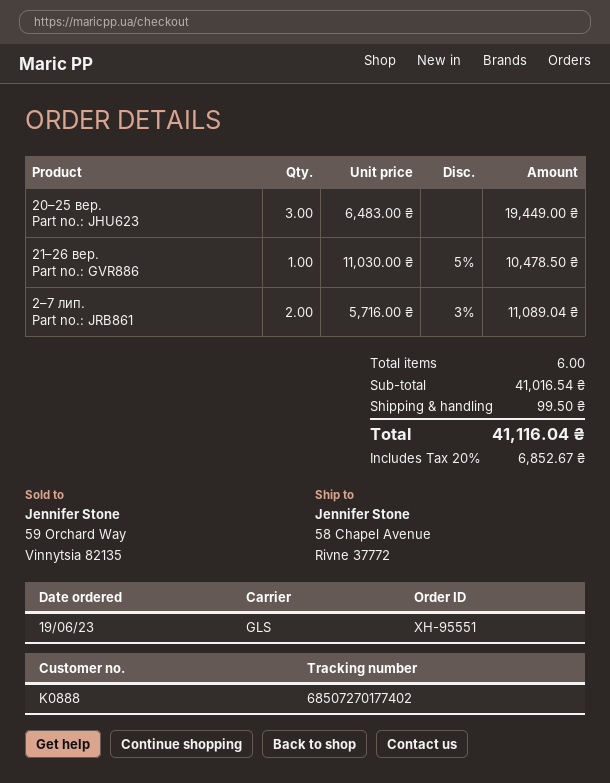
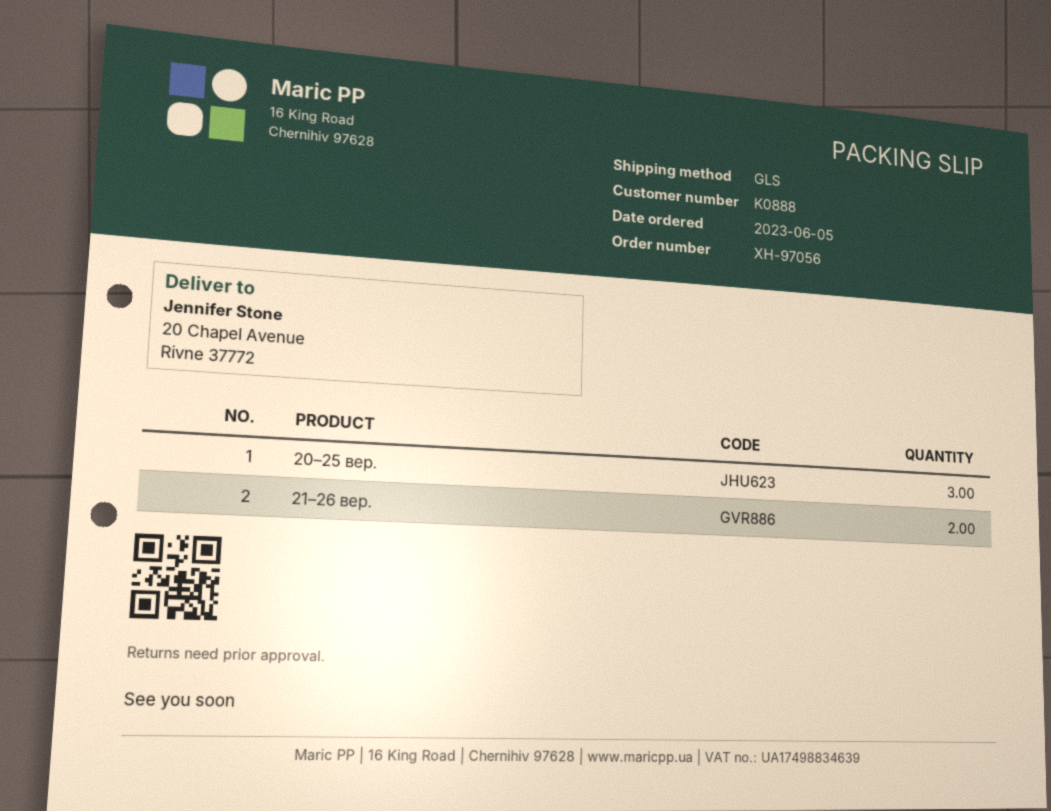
order number: XH-95551 -> XH-97056
order date: 2023-06-19 -> 2023-06-05
ship to: 58 Chapel Avenue, Rivne 37772 -> 20 Chapel Avenue, Rivne 37772
21–26 вер.: 1 -> 2
2–7 лип.: 2 -> none

